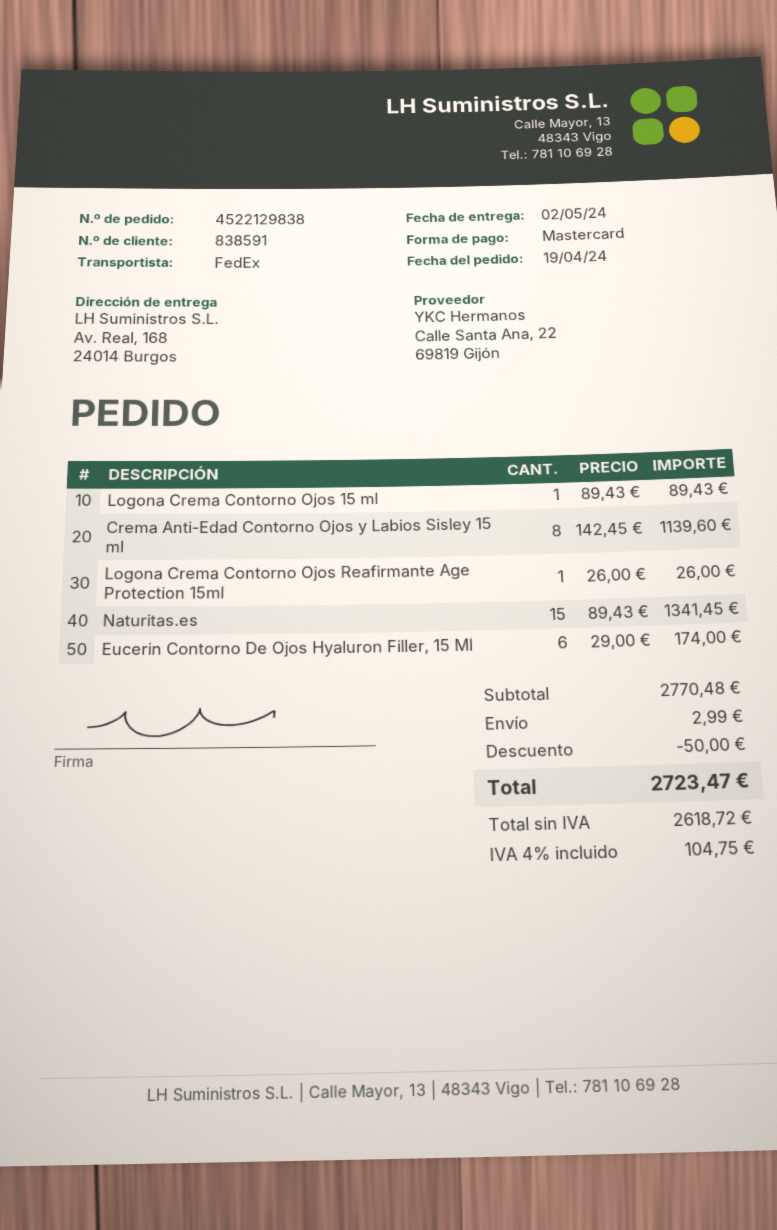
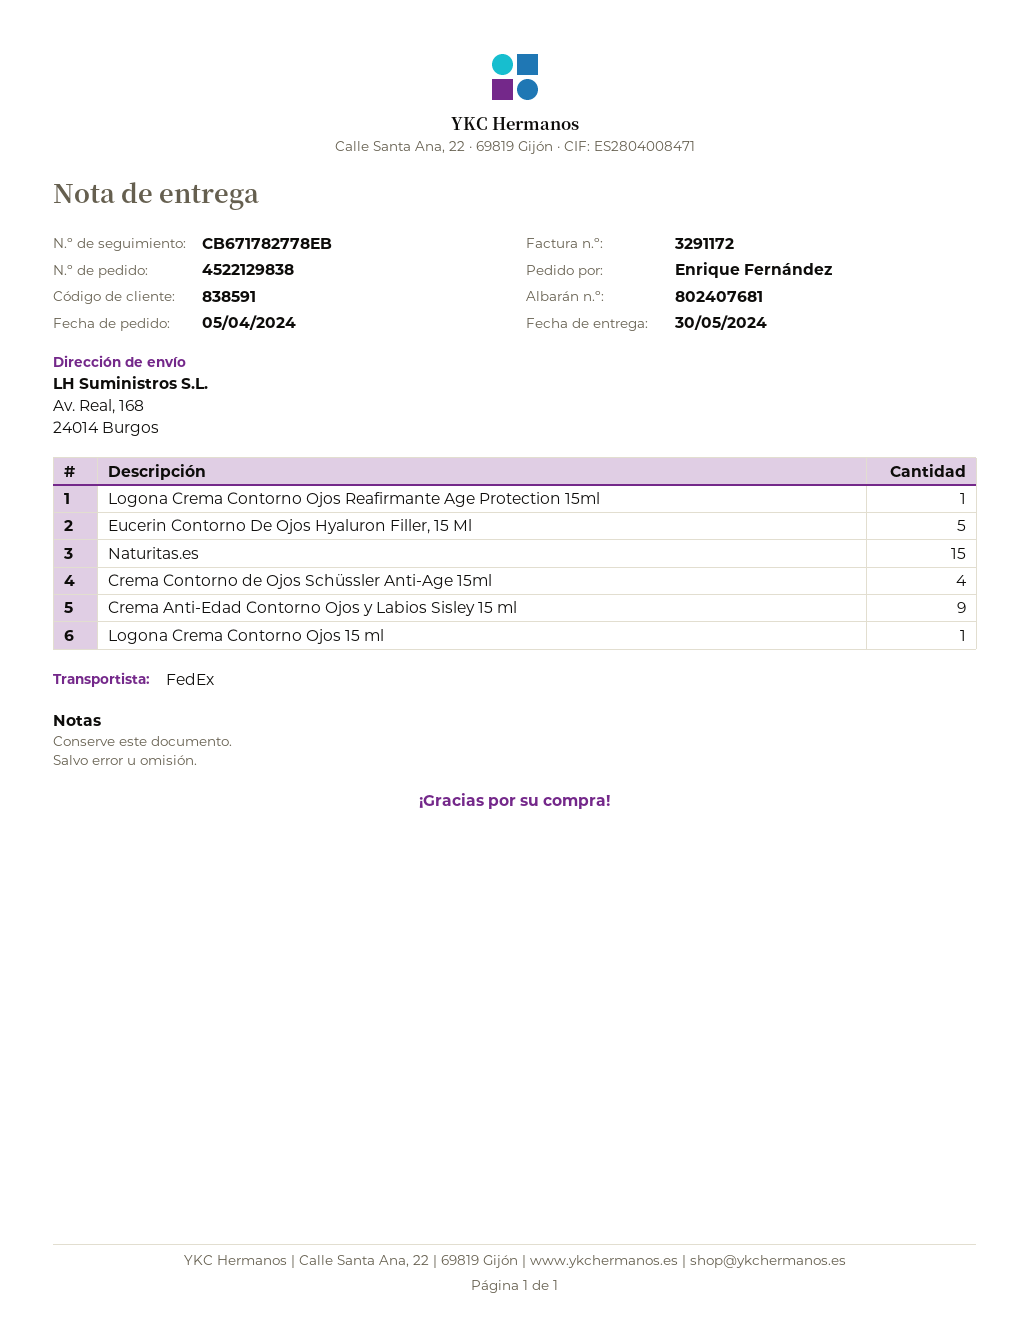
order date: 2024-04-19 -> 2024-04-05
delivery date: 2024-05-02 -> 2024-05-30
Crema Anti-Edad Contorno Ojos y Labios Sisley 15 ml: 8 -> 9
Eucerin Contorno De Ojos Hyaluron Filler, 15 Ml: 6 -> 5
Crema Contorno de Ojos Schüssler Anti-Age 15ml: none -> 4

